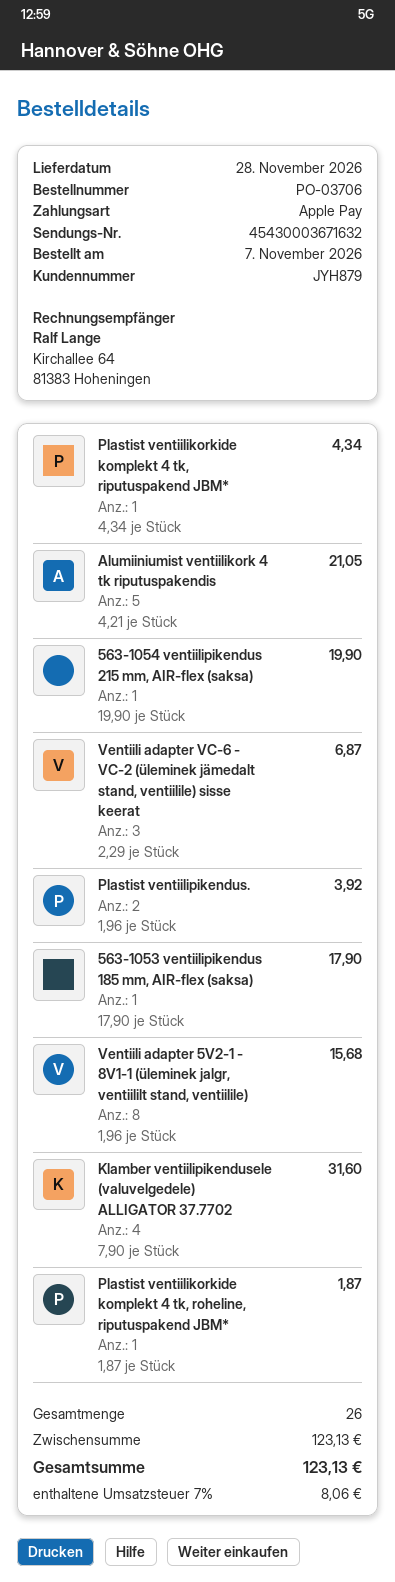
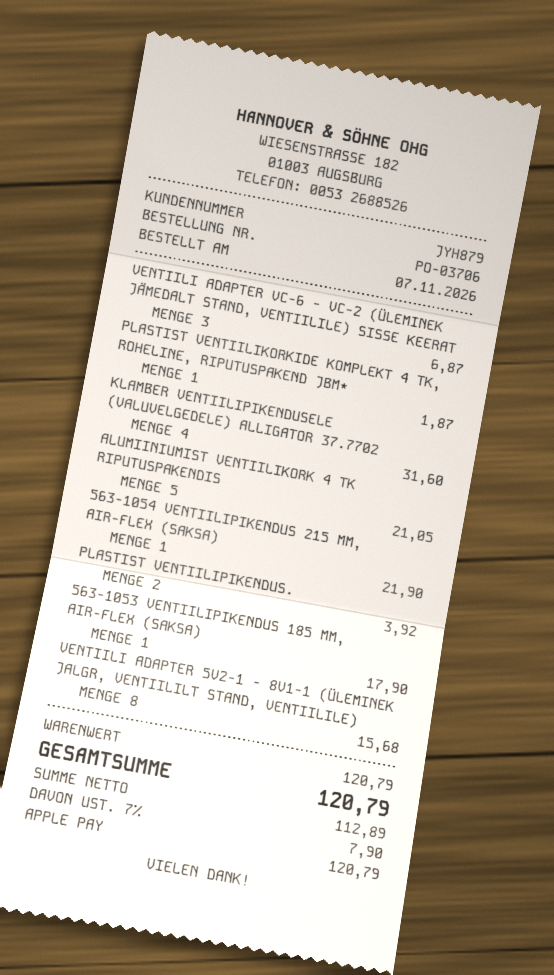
Plastist ventiilikorkide komplekt 4 tk, riputuspakend JBM*: 1 for 4.34 -> none
563-1054 ventiilipikendus 215 mm, AIR-flex (saksa): 1 for 19.90 -> 1 for 21.90
subtotal: 123.13 -> 120.79
tax: 7% = 8.06 -> 7% = 7.90
total: 123.13 -> 120.79

